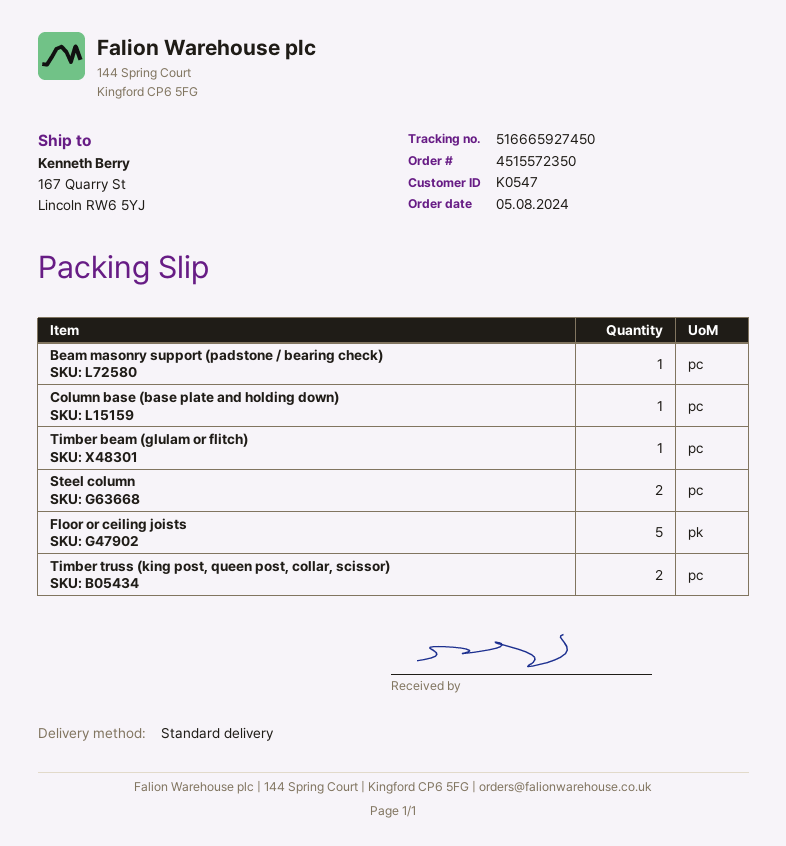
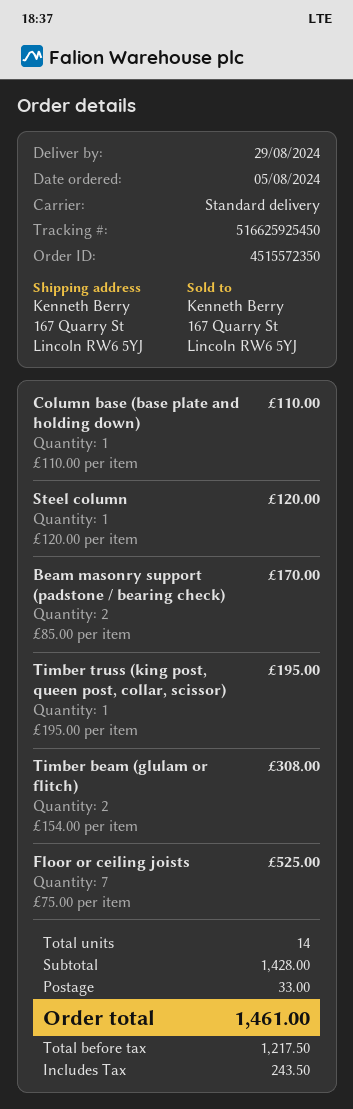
tracking number: 516665927450 -> 516625925450
Beam masonry support (padstone / bearing check): 1 -> 2
Timber beam (glulam or flitch): 1 -> 2
Steel column: 2 -> 1
Floor or ceiling joists: 5 -> 7
Timber truss (king post, queen post, collar, scissor): 2 -> 1

